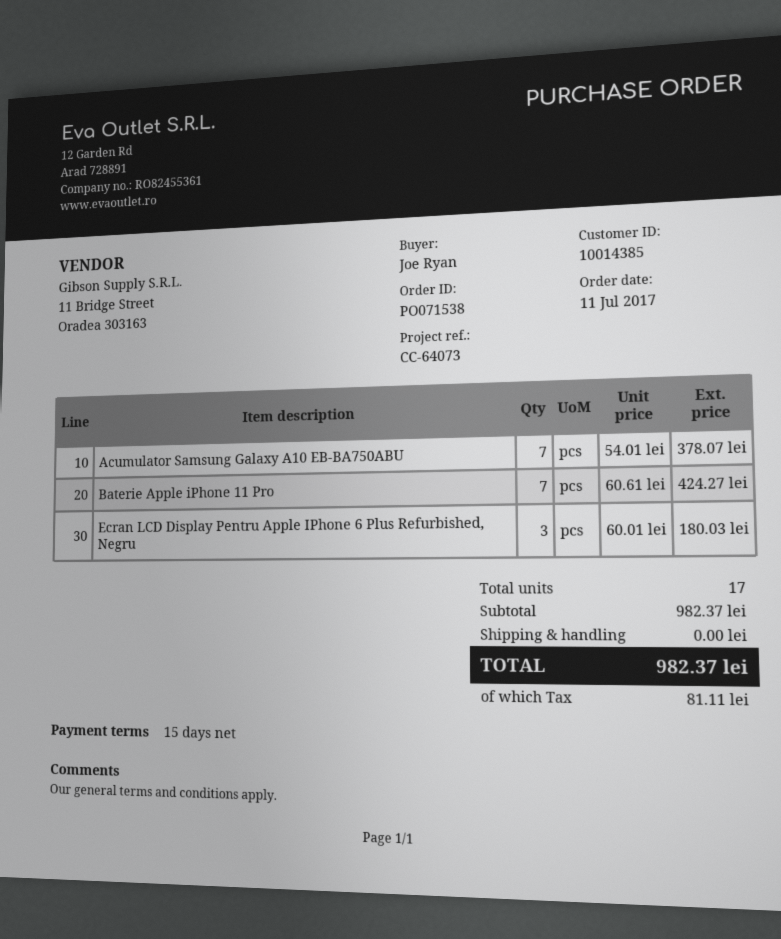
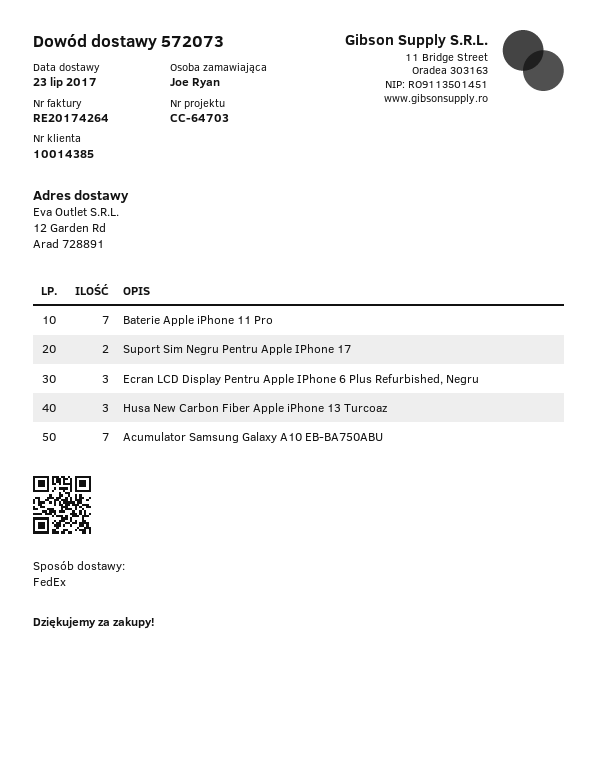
reference: CC-64073 -> CC-64703
Suport Sim Negru Pentru Apple IPhone 17: none -> 2
Husa New Carbon Fiber Apple iPhone 13 Turcoaz: none -> 3

